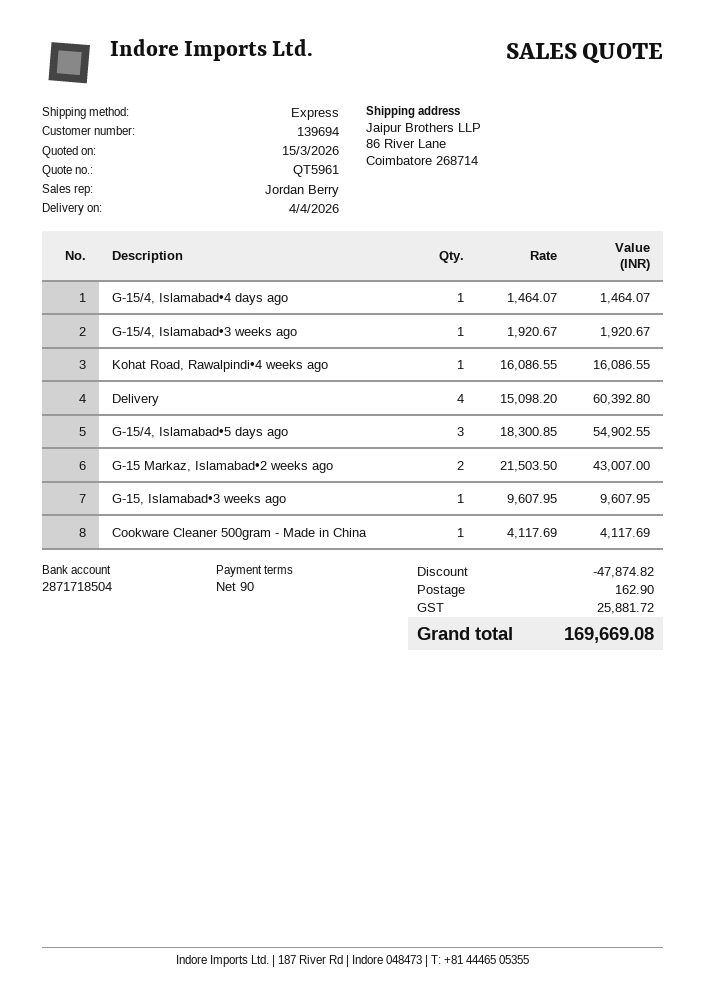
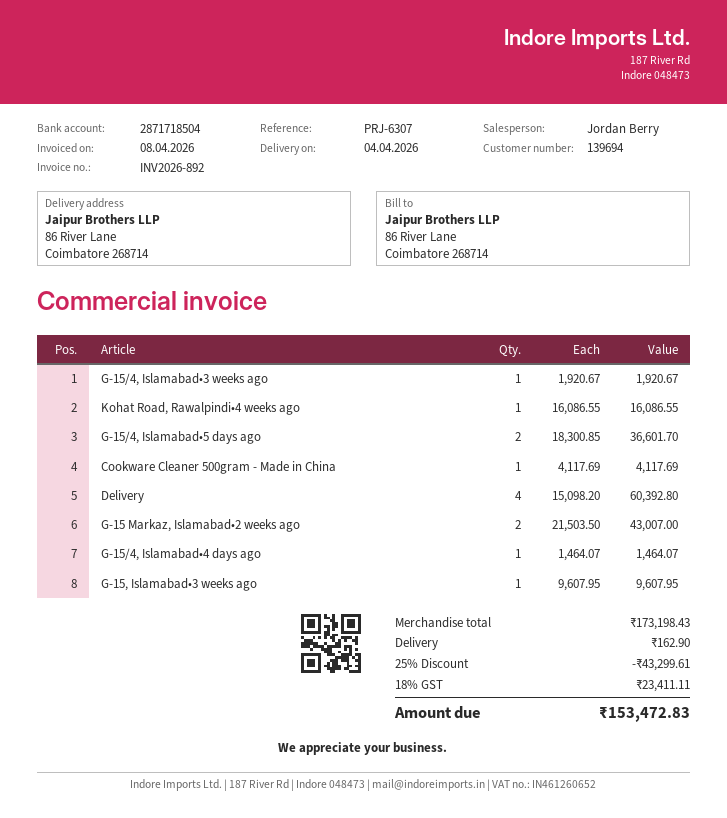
G-15/4, Islamabad•5 days ago: 3 x 18300.85 = 54902.55 -> 2 x 18300.85 = 36601.70
discount: 47874.82 -> 43299.61
tax: 25881.72 -> 23411.11
total: 169669.08 -> 153472.83

